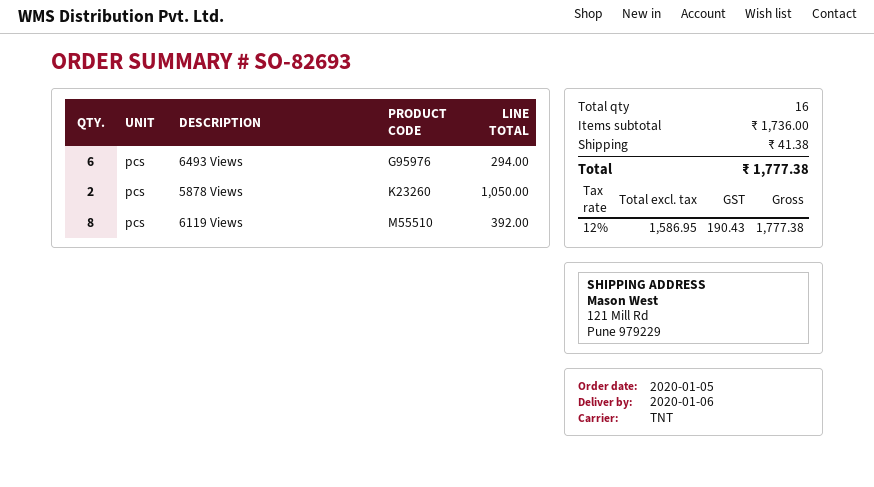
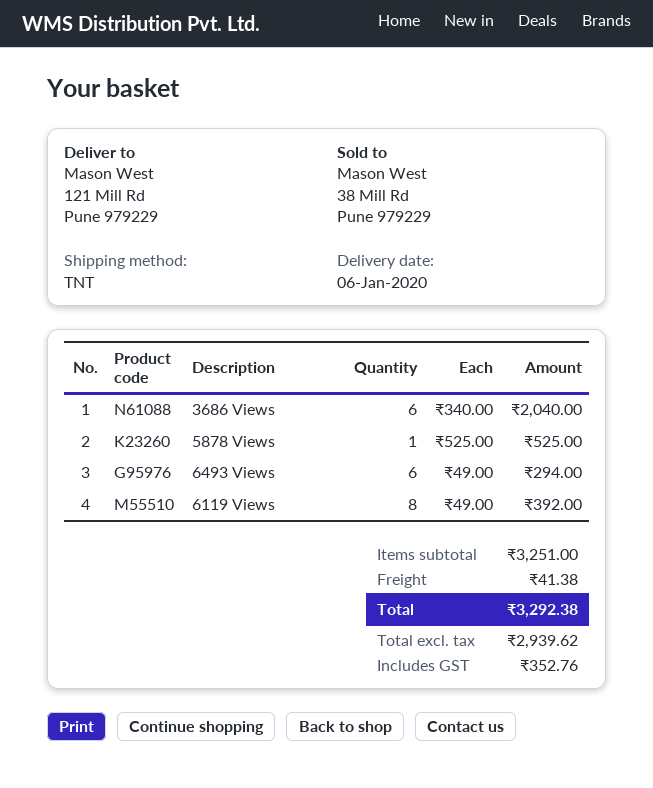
5878 Views: 2 for 1050.00 -> 1 for 525.00
3686 Views: none -> 6 for 2040.00
subtotal: 1736.00 -> 3251.00
net: 1586.95 -> 2939.62
tax: 190.43 -> 352.76
total: 1777.38 -> 3292.38

